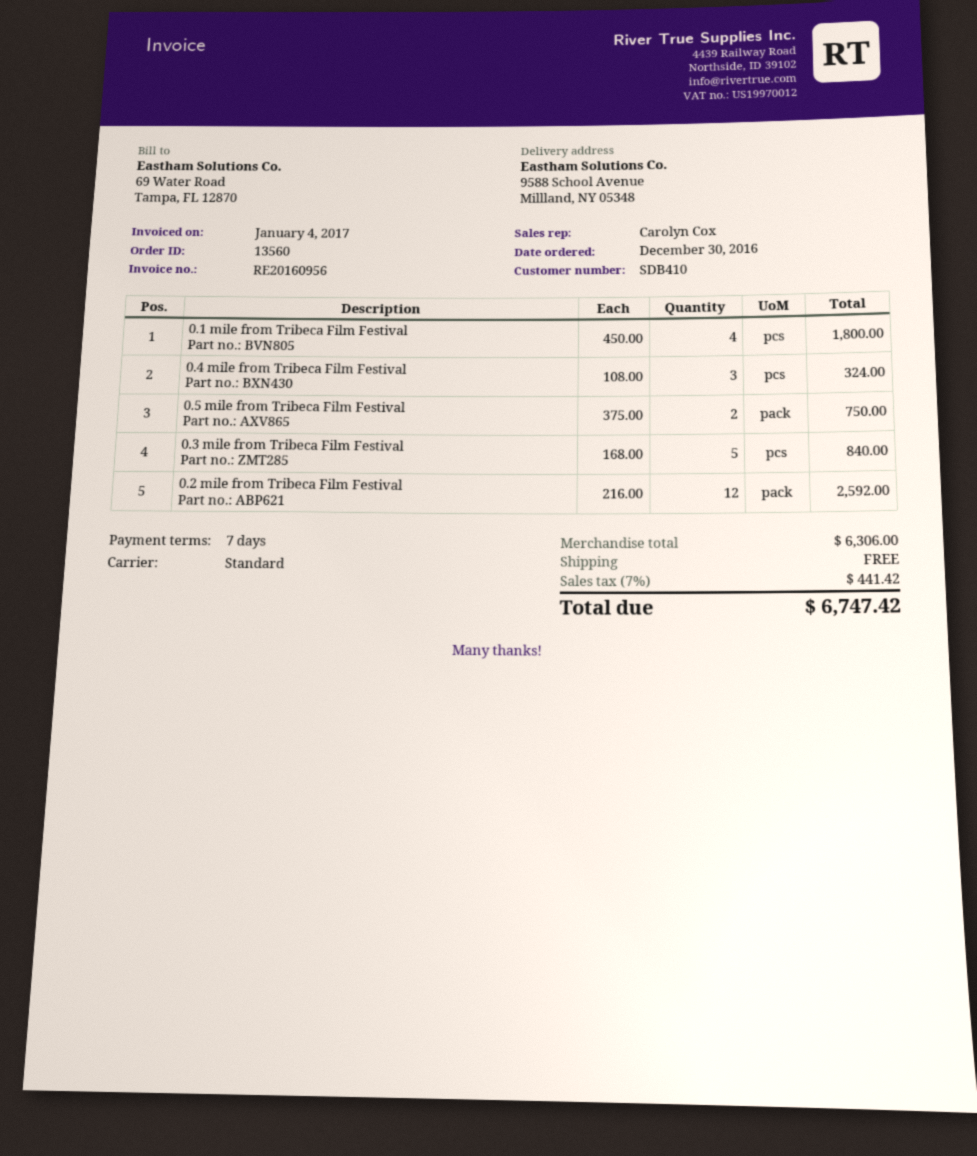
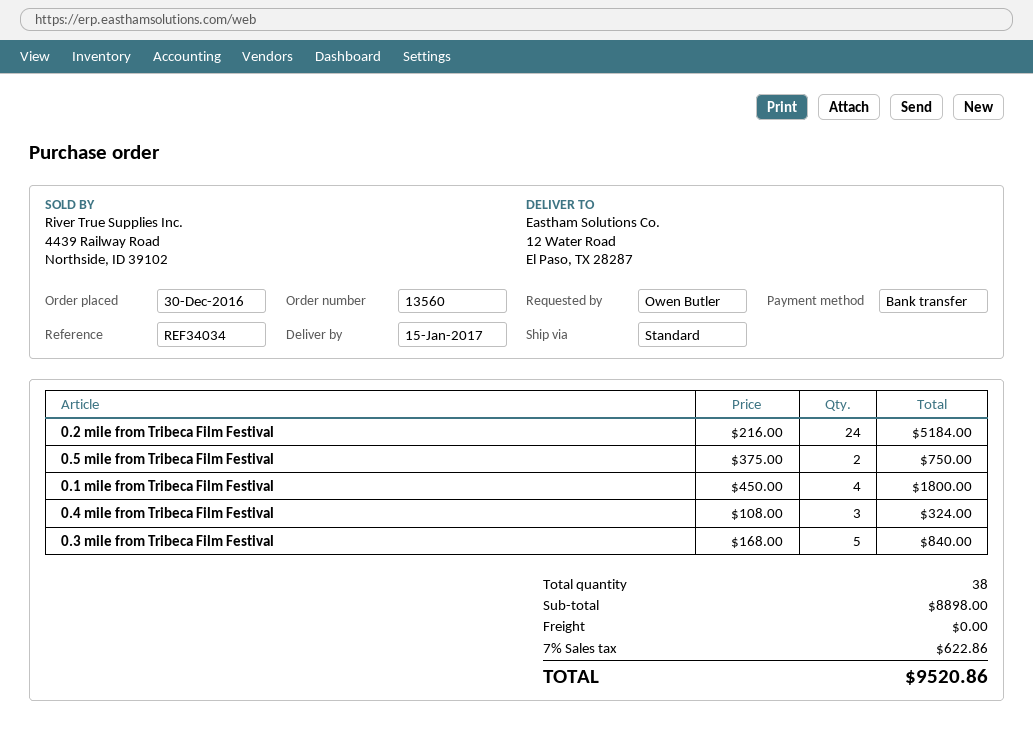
ship to: 9588 School Avenue, Millland, NY 05348 -> 12 Water Road, El Paso, TX 28287
0.2 mile from Tribeca Film Festival: 12 x 216.00 = 2592.00 -> 24 x 216.00 = 5184.00
subtotal: 6306.00 -> 8898.00
tax: 7% = 441.42 -> 7% = 622.86
total: 6747.42 -> 9520.86

